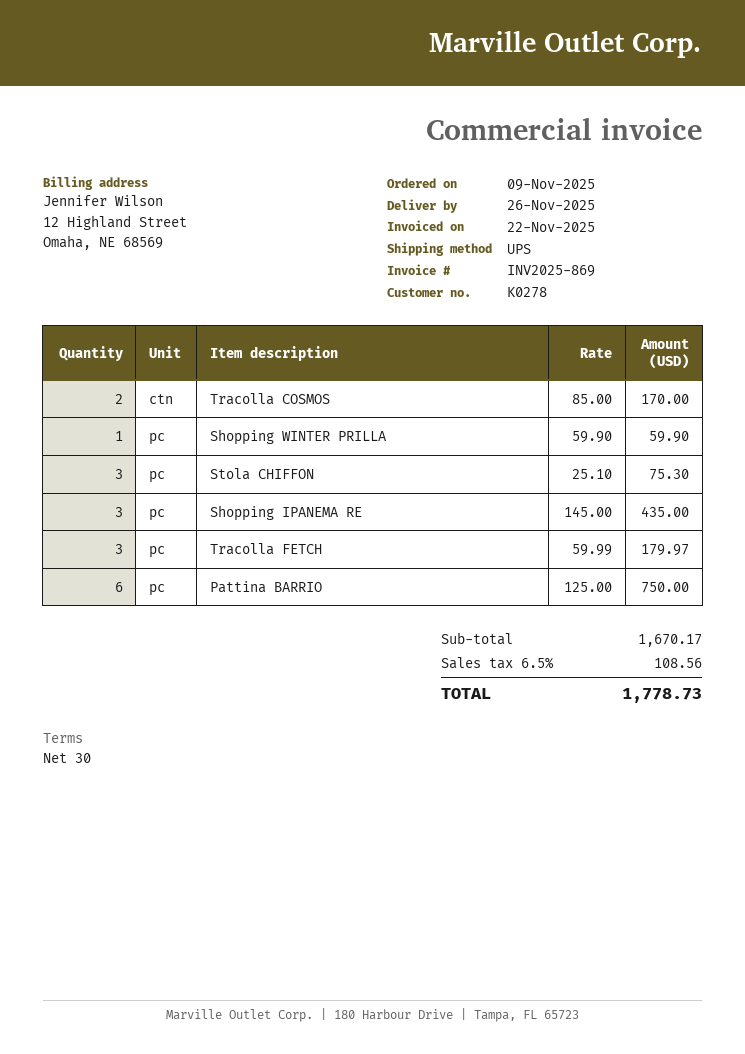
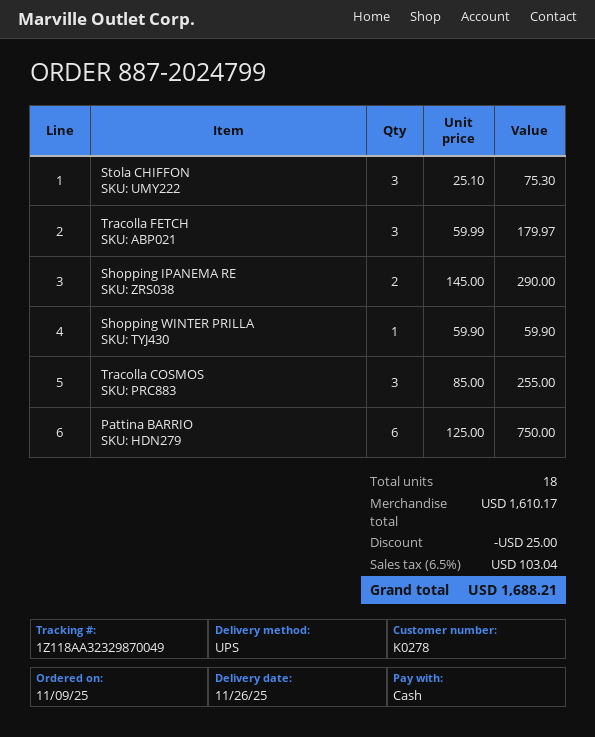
Tracolla COSMOS: 2 x 85.00 = 170.00 -> 3 x 85.00 = 255.00
Shopping IPANEMA RE: 3 x 145.00 = 435.00 -> 2 x 145.00 = 290.00
subtotal: 1670.17 -> 1610.17
discount: none -> 25.00
tax: 6.5% = 108.56 -> 6.5% = 103.04
total: 1778.73 -> 1688.21

